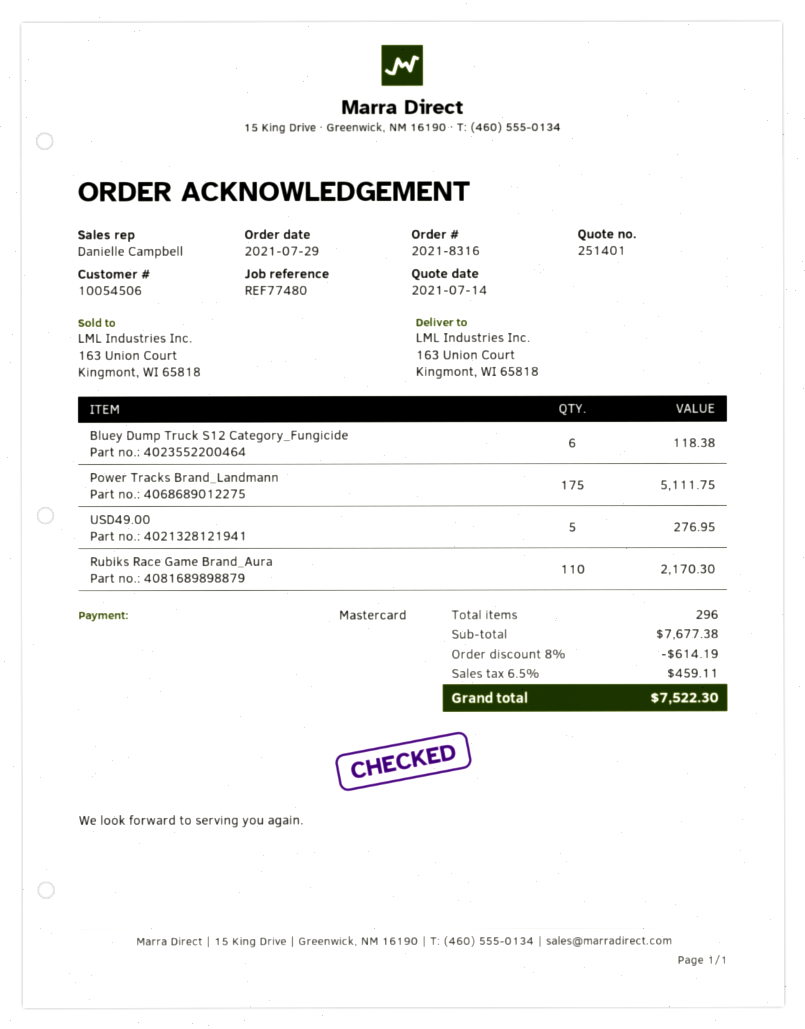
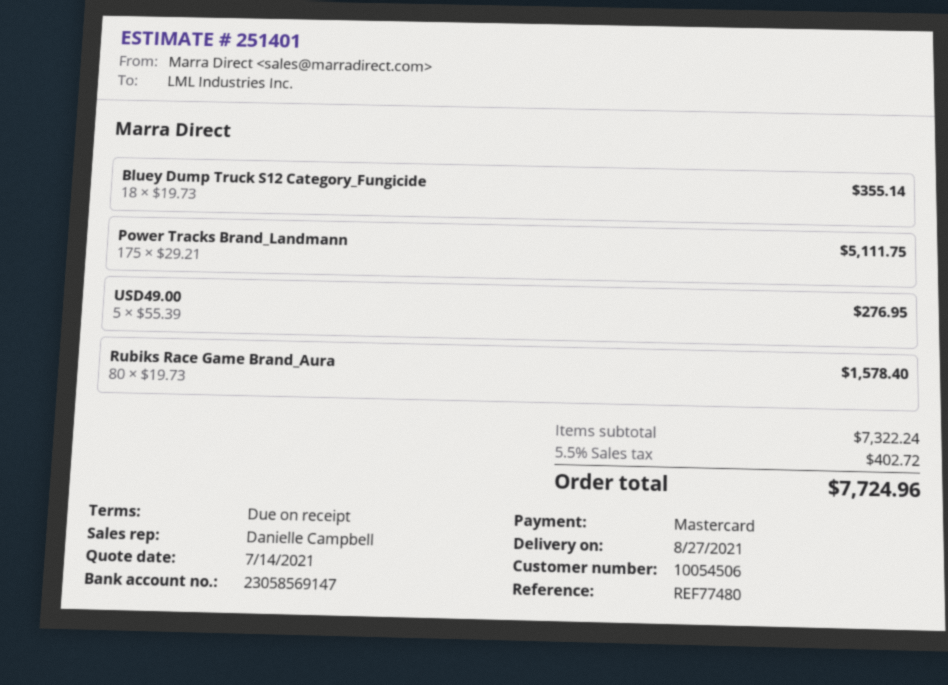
Bluey Dump Truck S12 Category_Fungicide: 6 for 118.38 -> 18 for 355.14
Rubiks Race Game Brand_Aura: 110 for 2170.30 -> 80 for 1578.40
subtotal: 7677.38 -> 7322.24
discount: 8% = 614.19 -> none
tax: 6.5% = 459.11 -> 5.5% = 402.72
total: 7522.30 -> 7724.96

